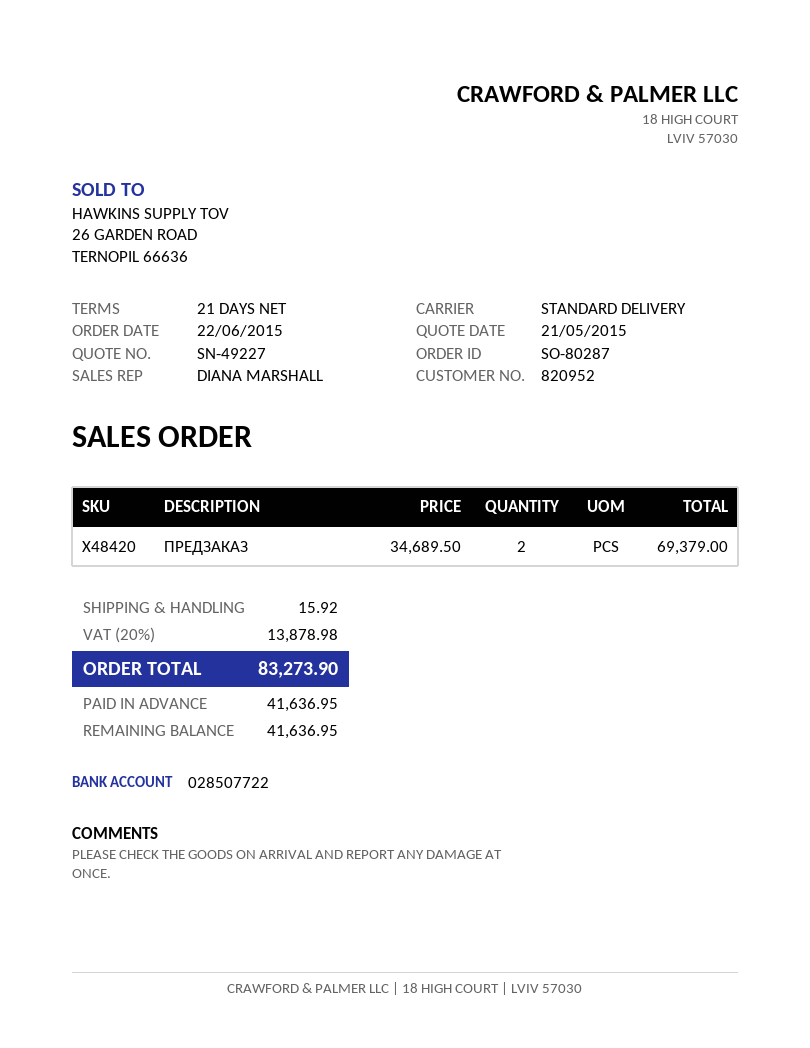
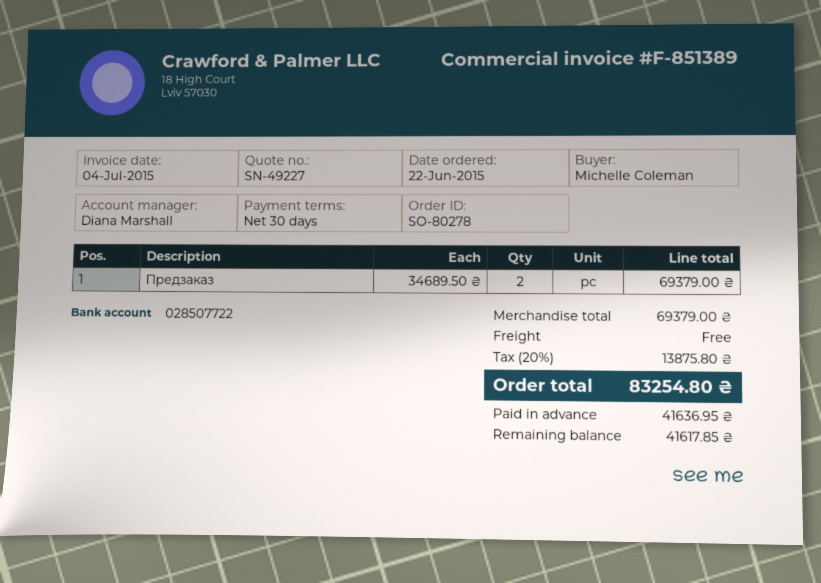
order number: SO-80287 -> SO-80278
payment terms: 21 days -> 30 days
shipping: 15.92 -> 0.00
tax: 20% = 13878.98 -> 20% = 13875.80
total: 83273.90 -> 83254.80
balance: 41636.95 -> 41617.85

